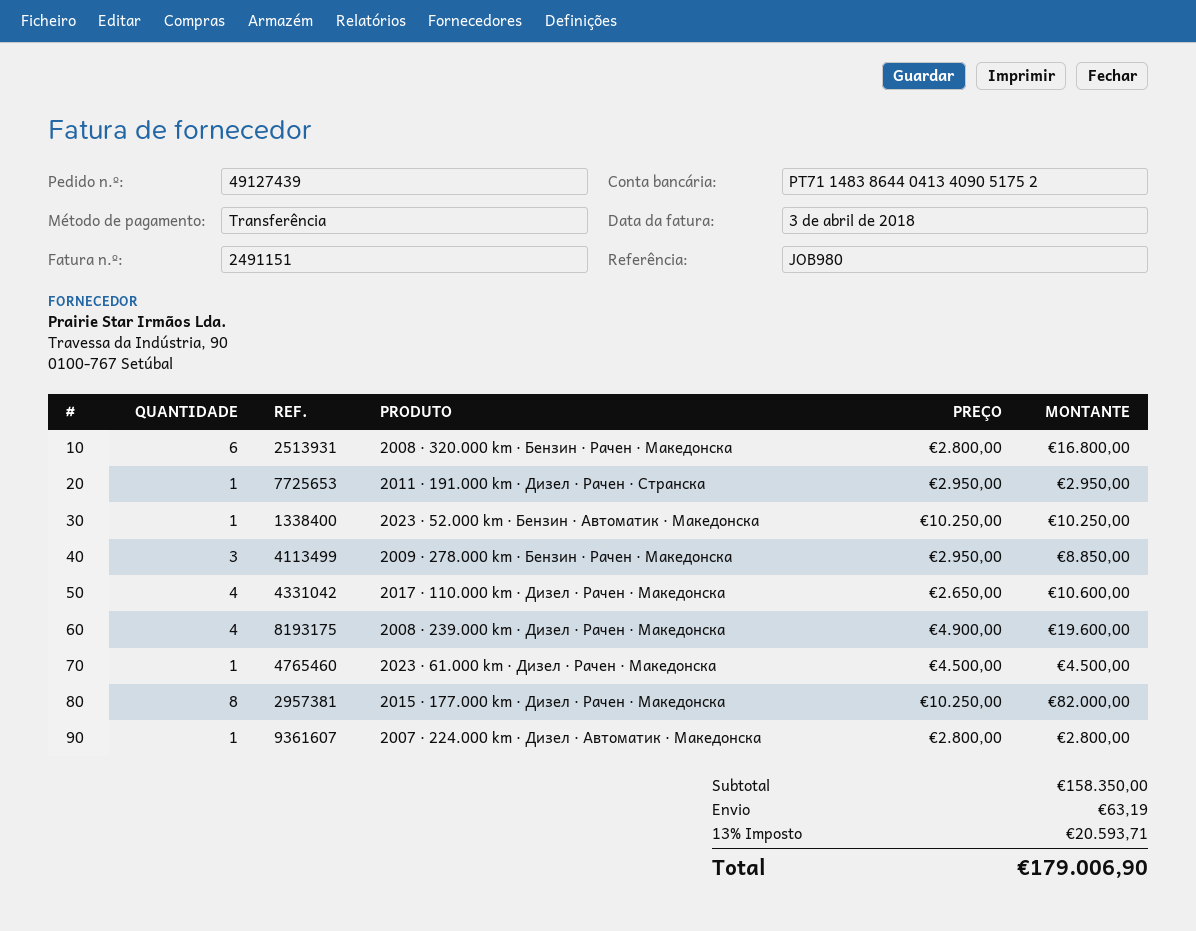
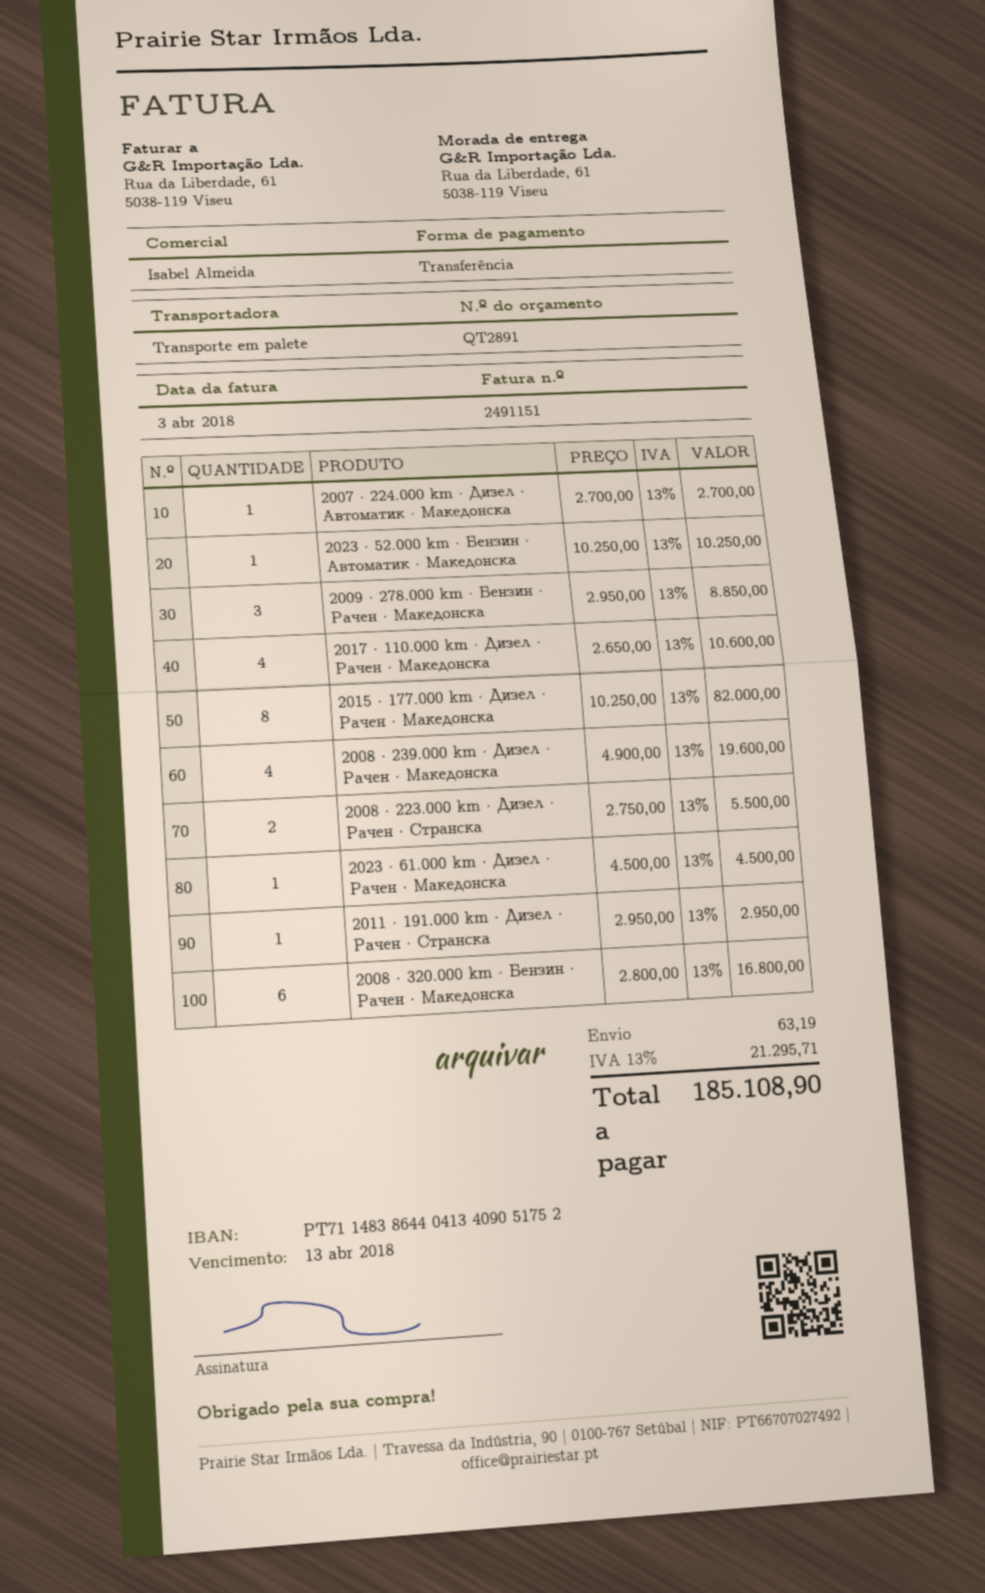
2007 · 224.000 km · Дизел · Автоматик · Македонска: 1 x 2800.00 = 2800.00 -> 1 x 2700.00 = 2700.00
2008 · 223.000 km · Дизел · Рачен · Странска: none -> 2 x 2750.00 = 5500.00
tax: 13% = 20593.71 -> 13% = 21295.71
total: 179006.90 -> 185108.90

